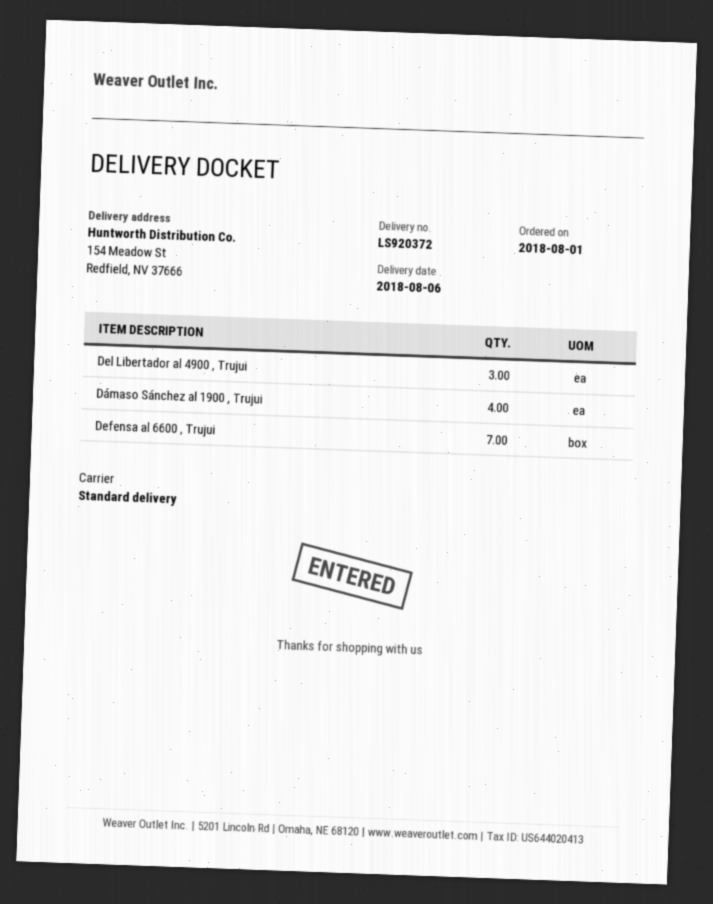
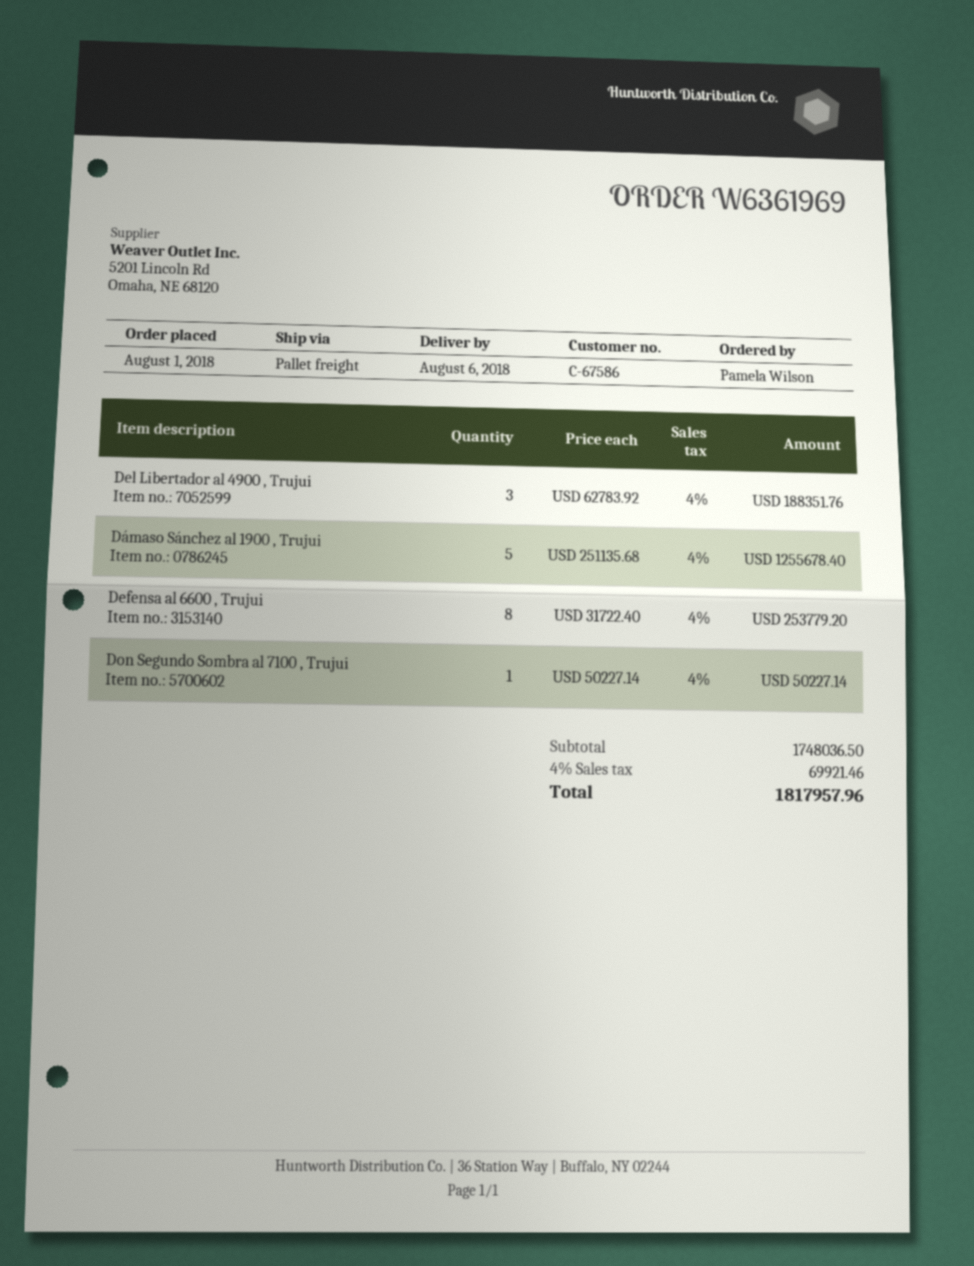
shipping method: standard -> pallet freight
Dámaso Sánchez al 1900 , Trujui: 4 -> 5
Defensa al 6600 , Trujui: 7 -> 8
Don Segundo Sombra al 7100 , Trujui: none -> 1

